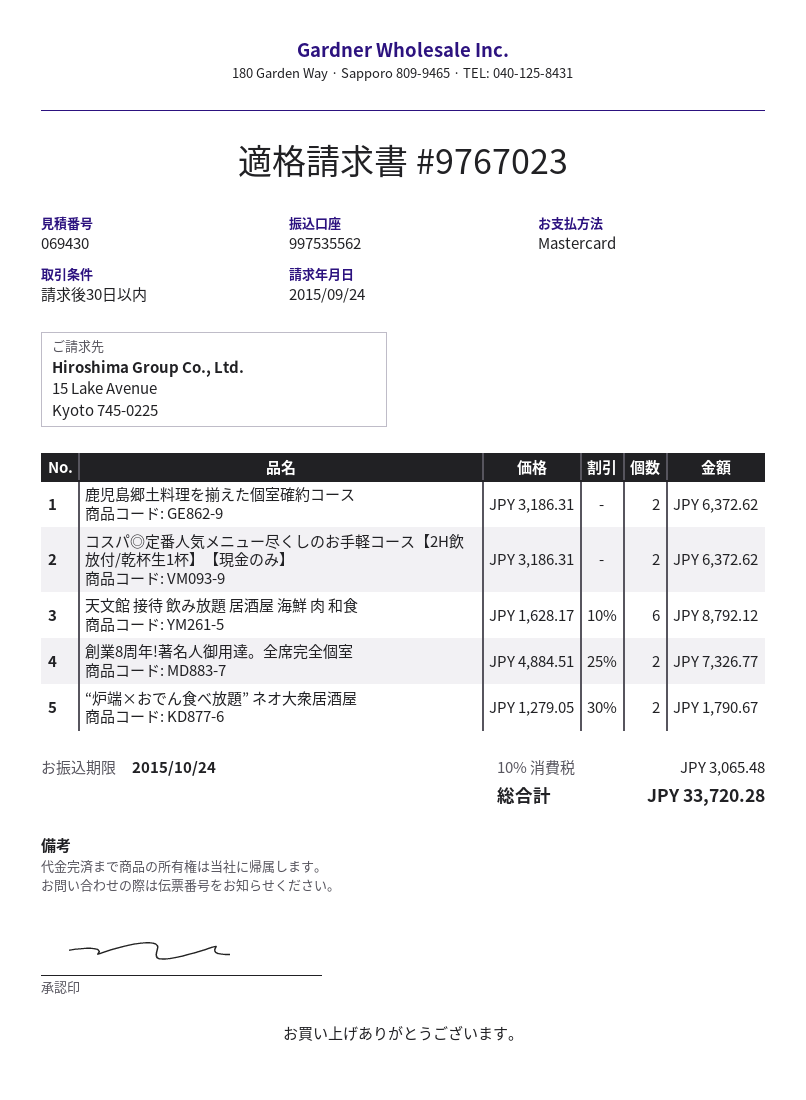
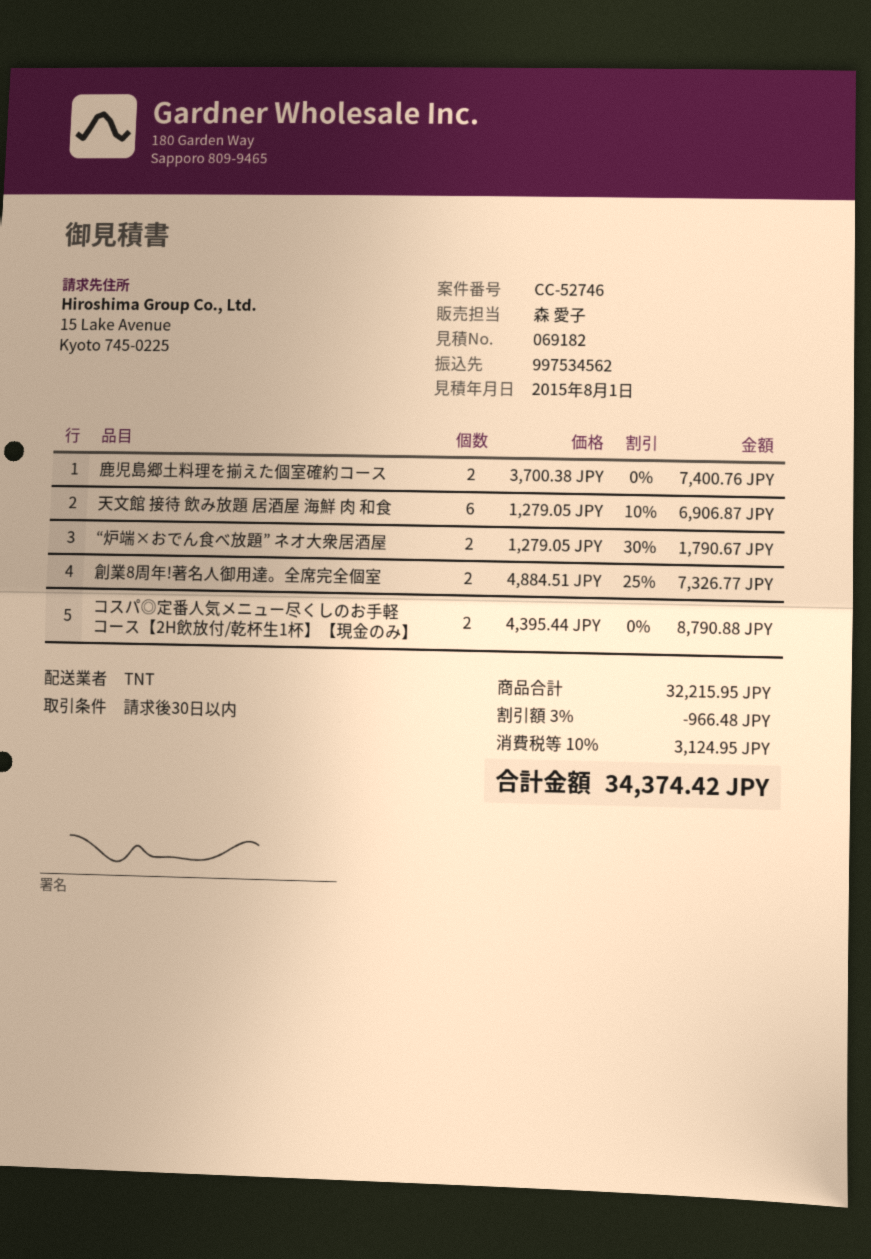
quote number: 069430 -> 069182
bank account: 997535562 -> 997534562
鹿児島郷土料理を揃えた個室確約コース: 2 x 3186.31 = 6372.62 -> 2 x 3700.38 = 7400.76
コスパ◎定番人気メニュー尽くしのお手軽コース【2H飲放付/乾杯生1杯】【現金のみ】: 2 x 3186.31 = 6372.62 -> 2 x 4395.44 = 8790.88
天文館 接待 飲み放題 居酒屋 海鮮 肉 和食: 6 x 1628.17 - 10% = 8792.12 -> 6 x 1279.05 - 10% = 6906.87
discount: none -> 3% = 966.48
tax: 10% = 3065.48 -> 10% = 3124.95
total: 33720.28 -> 34374.42

